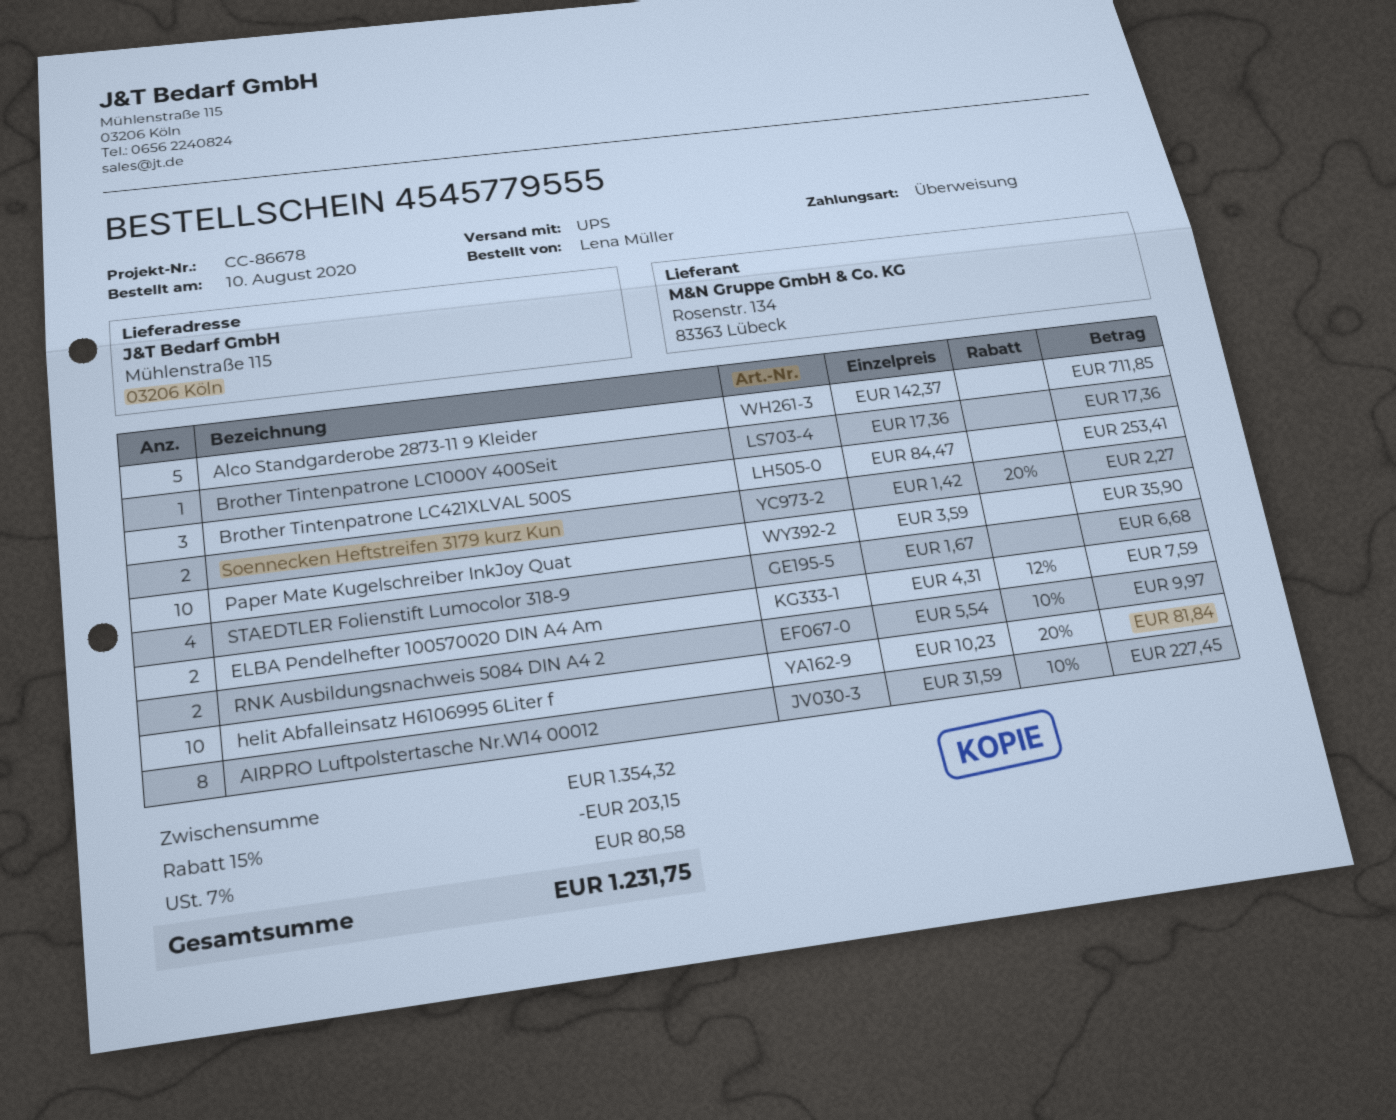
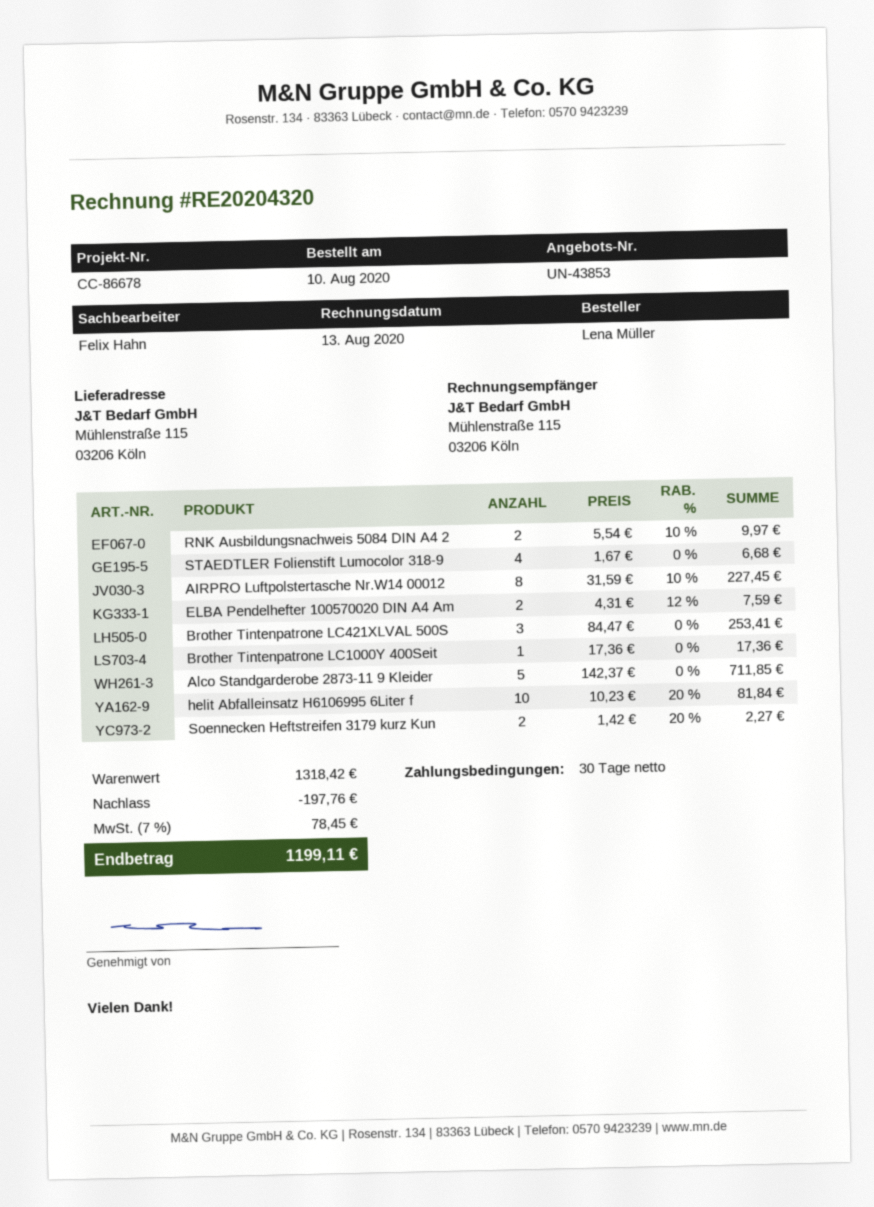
Paper Mate Kugelschreiber InkJoy Quat: 10 x 3.59 = 35.90 -> none
subtotal: 1354.32 -> 1318.42
discount: 203.15 -> 197.76
tax: 7% = 80.58 -> 7% = 78.45
total: 1231.75 -> 1199.11

